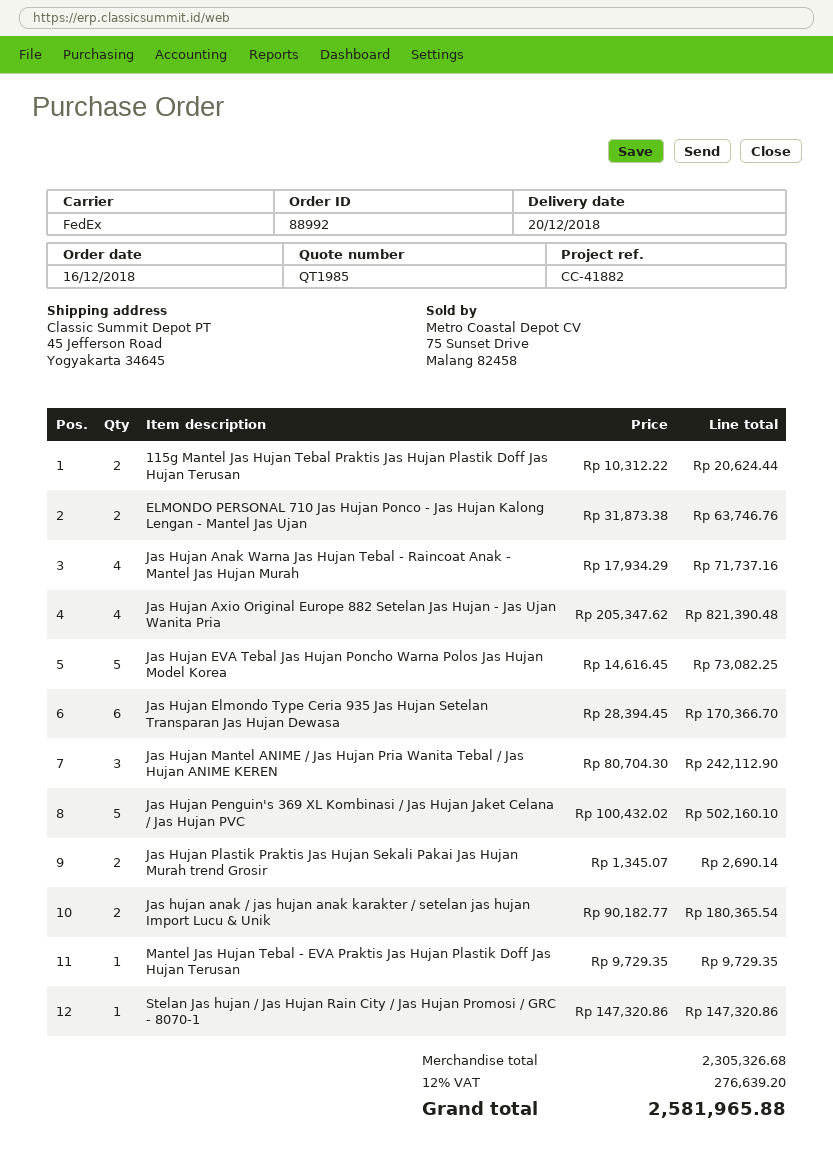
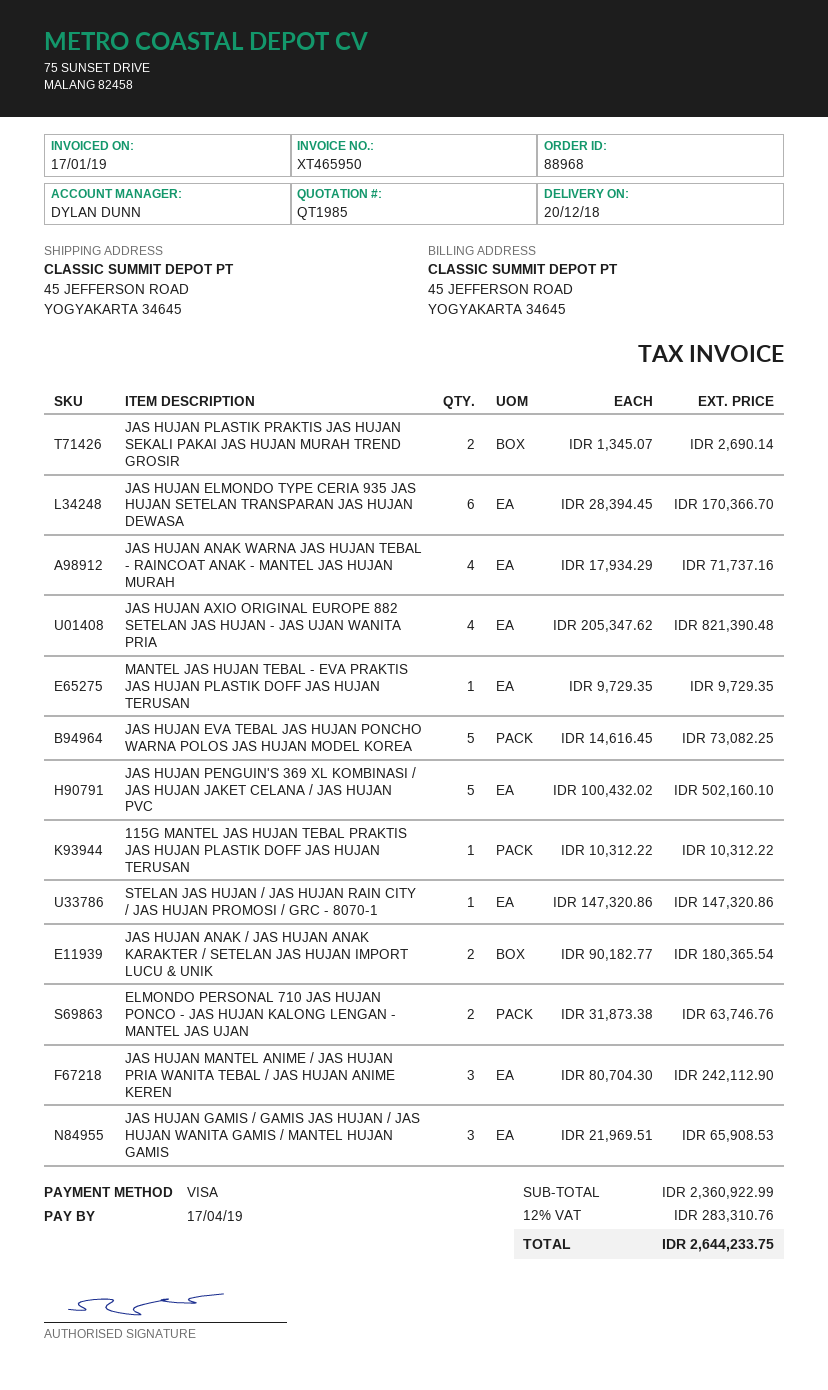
order number: 88992 -> 88968
115g Mantel Jas Hujan Tebal Praktis Jas Hujan Plastik Doff Jas Hujan Terusan: 2 x 10312.22 = 20624.44 -> 1 x 10312.22 = 10312.22
JAS HUJAN GAMIS / GAMIS JAS HUJAN / JAS HUJAN WANITA GAMIS / MANTEL HUJAN GAMIS: none -> 3 x 21969.51 = 65908.53
subtotal: 2305326.68 -> 2360922.99
tax: 12% = 276639.20 -> 12% = 283310.76
total: 2581965.88 -> 2644233.75

